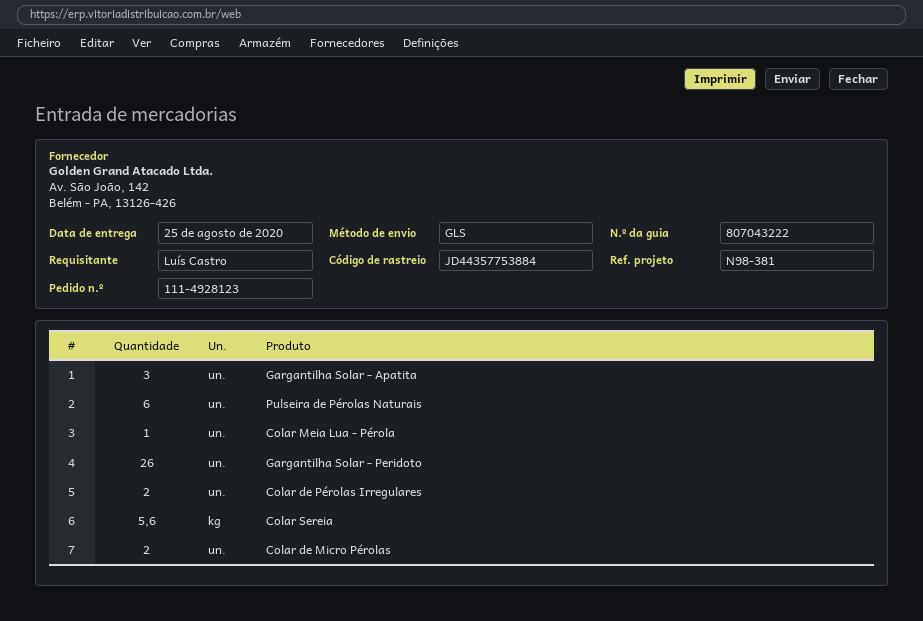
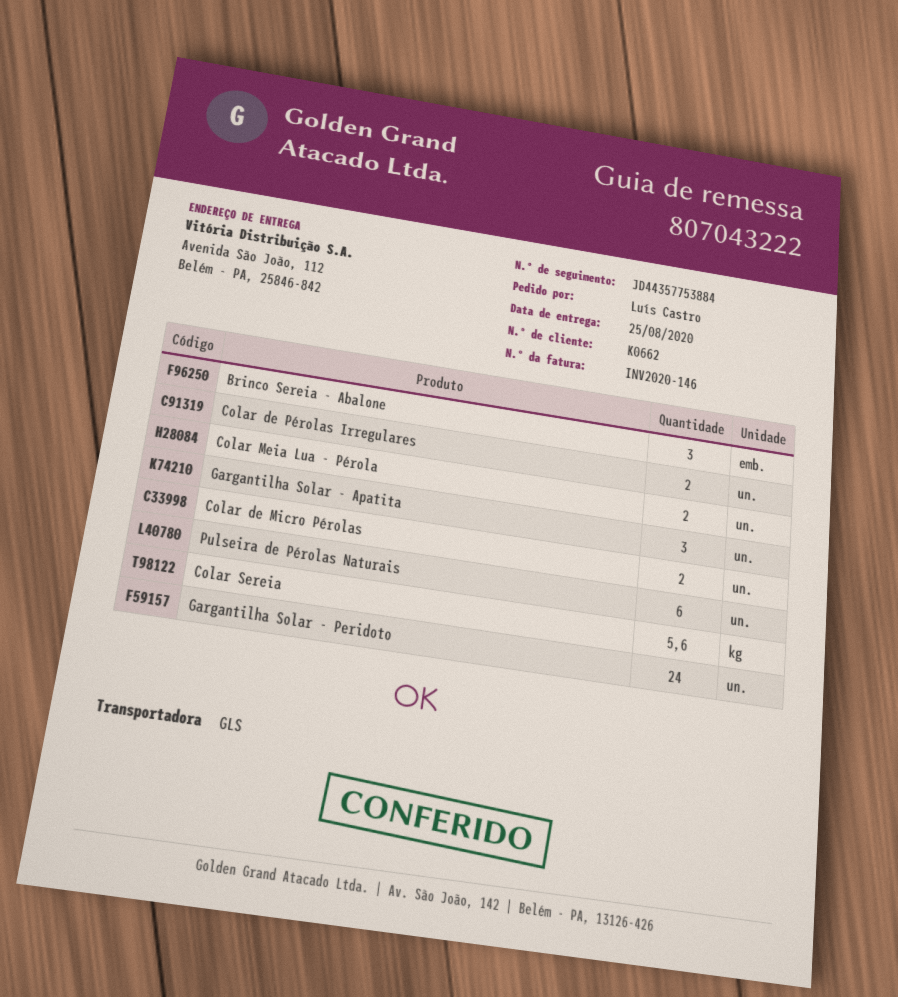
Colar Meia Lua - Pérola: 1 -> 2
Gargantilha Solar - Peridoto: 26 -> 24
Brinco Sereia - Abalone: none -> 3

